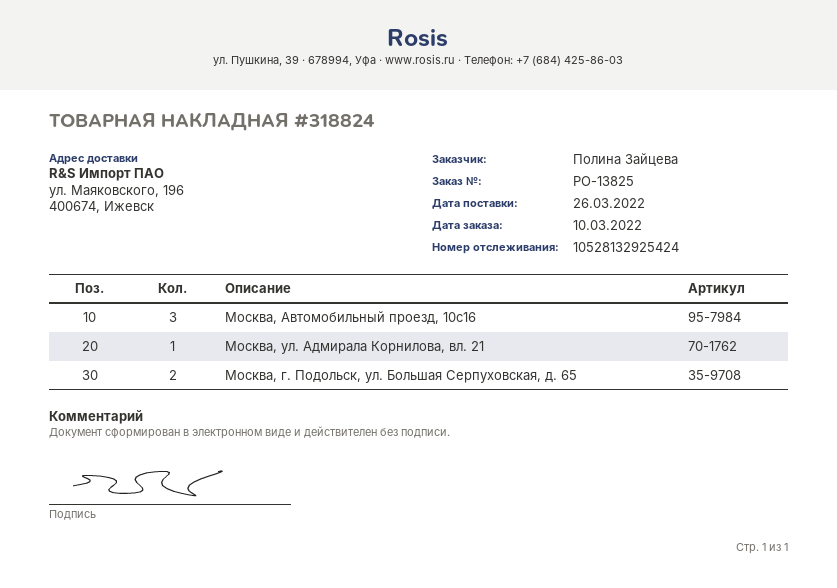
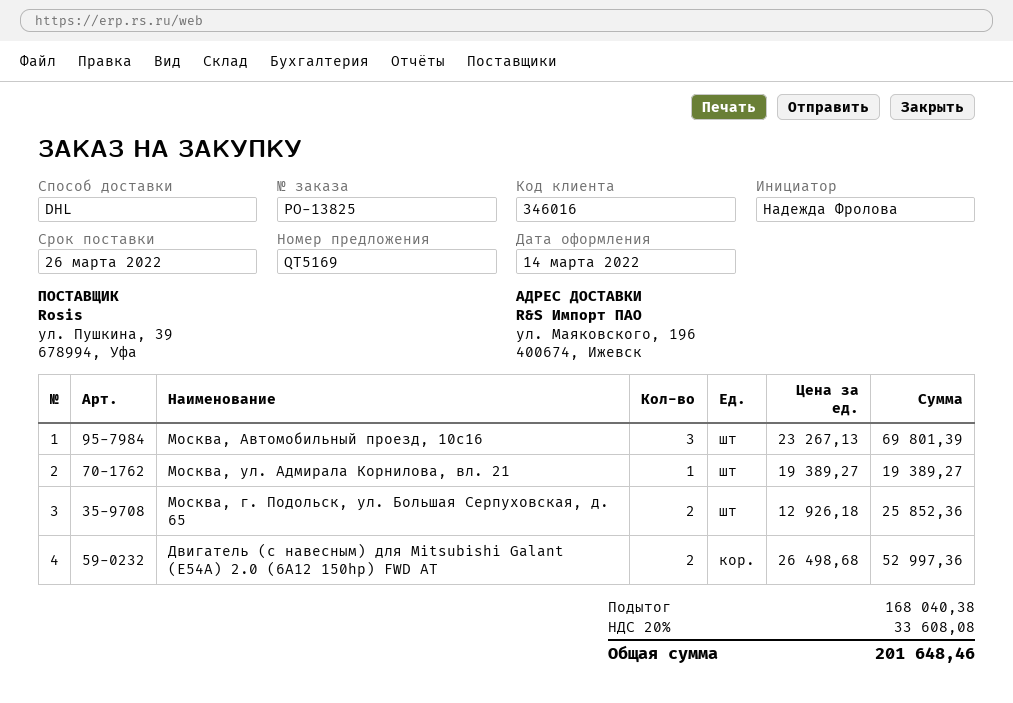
order date: 2022-03-10 -> 2022-03-14
ordered by: Полина Зайцева -> Надежда Фролова
Двигатель (с навесным) для Mitsubishi Galant (E54A) 2.0 (6A12 150hp) FWD AT: none -> 2

